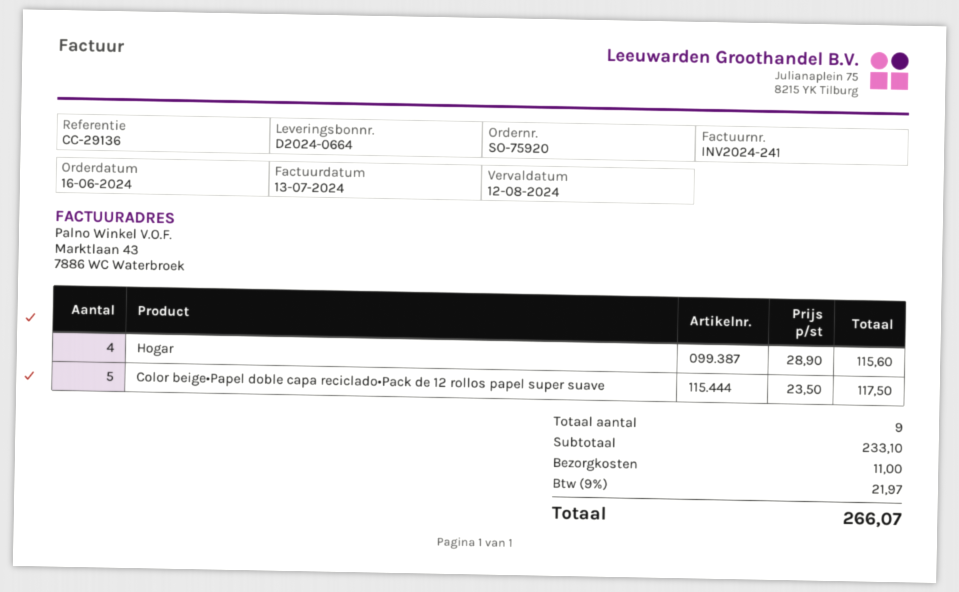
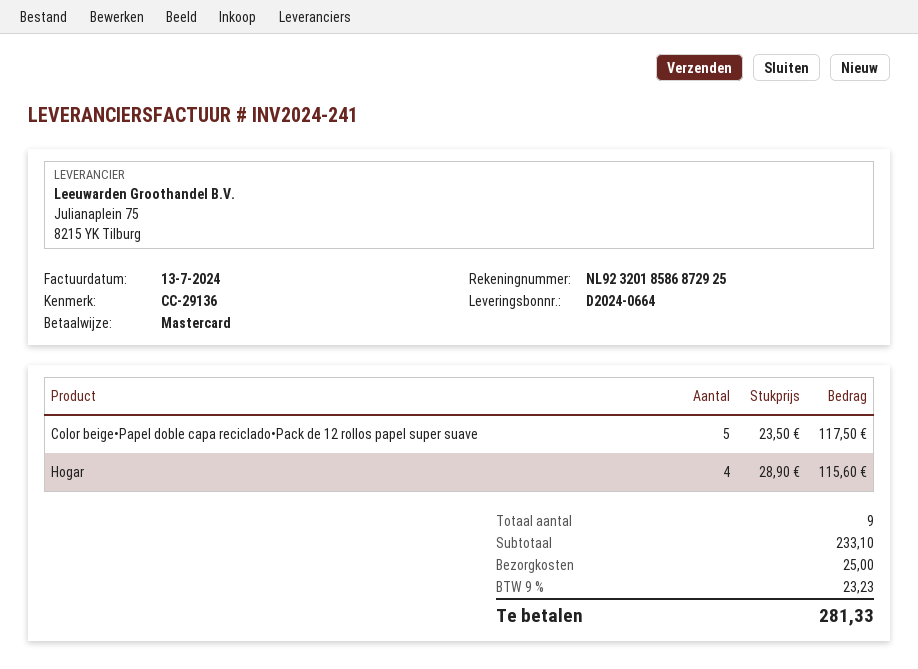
shipping: 11.00 -> 25.00
tax: 9% = 21.97 -> 9% = 23.23
total: 266.07 -> 281.33

